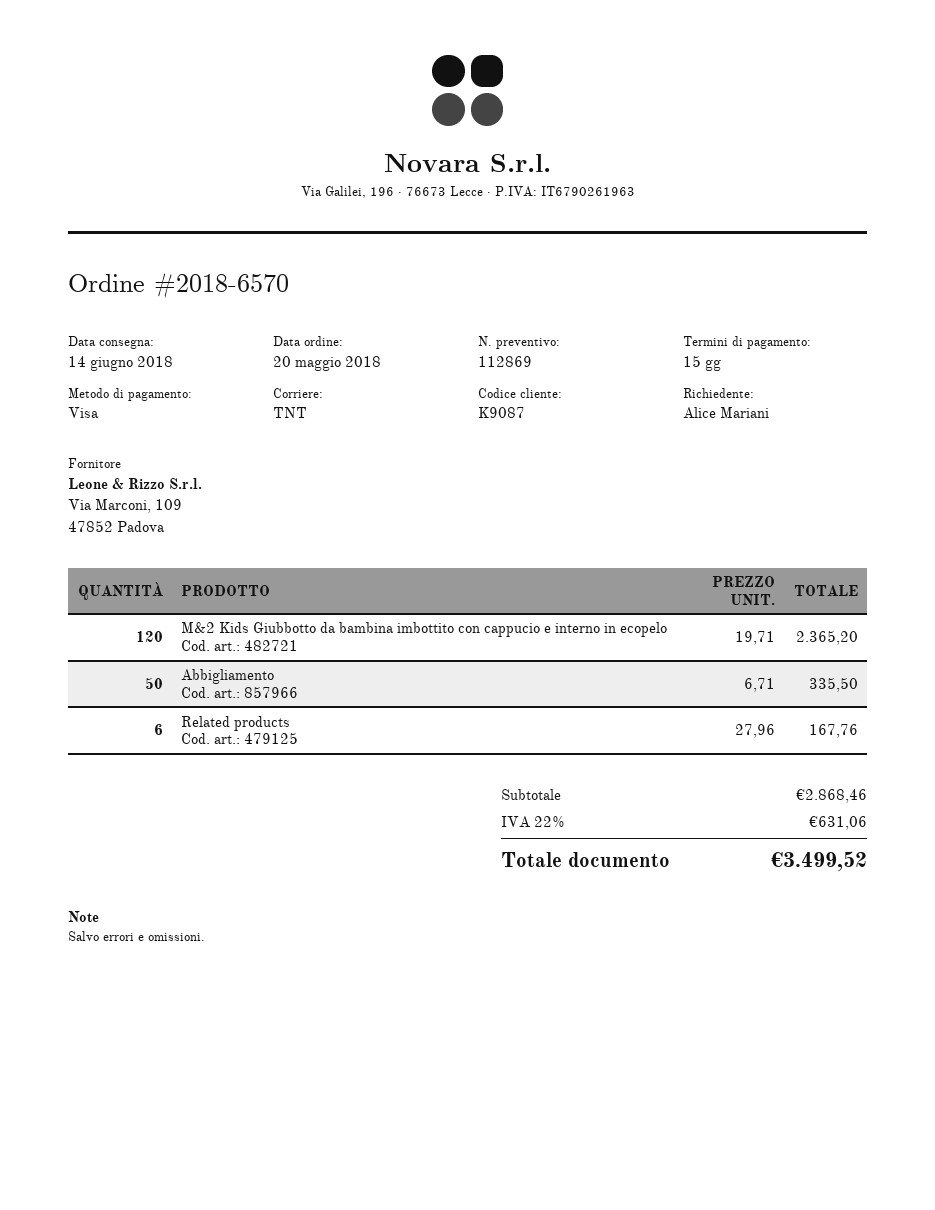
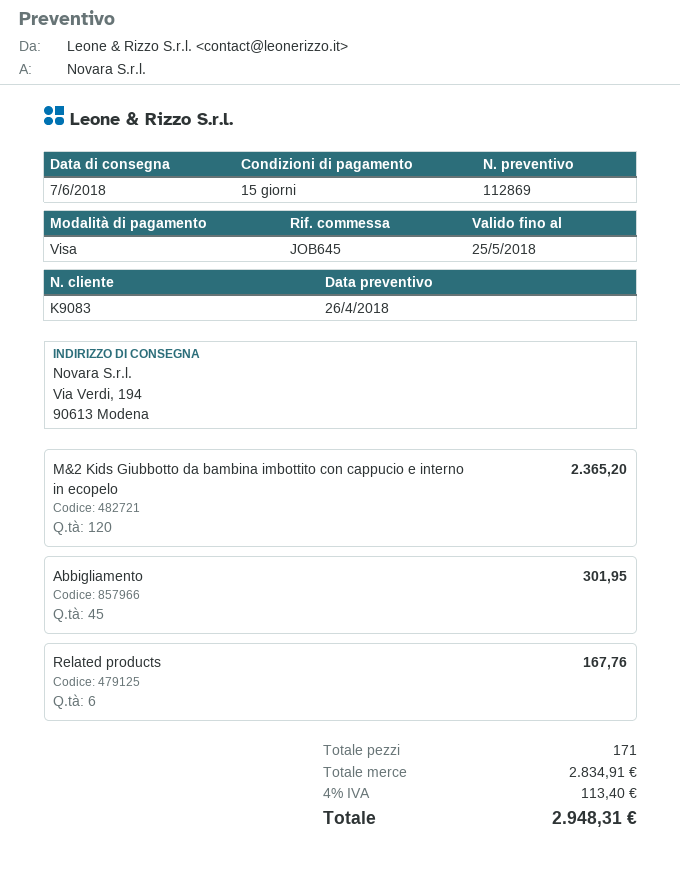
delivery date: 2018-06-14 -> 2018-06-07
customer number: K9087 -> K9083
Abbigliamento: 50 for 335.50 -> 45 for 301.95
subtotal: 2868.46 -> 2834.91
tax: 22% = 631.06 -> 4% = 113.40
total: 3499.52 -> 2948.31

